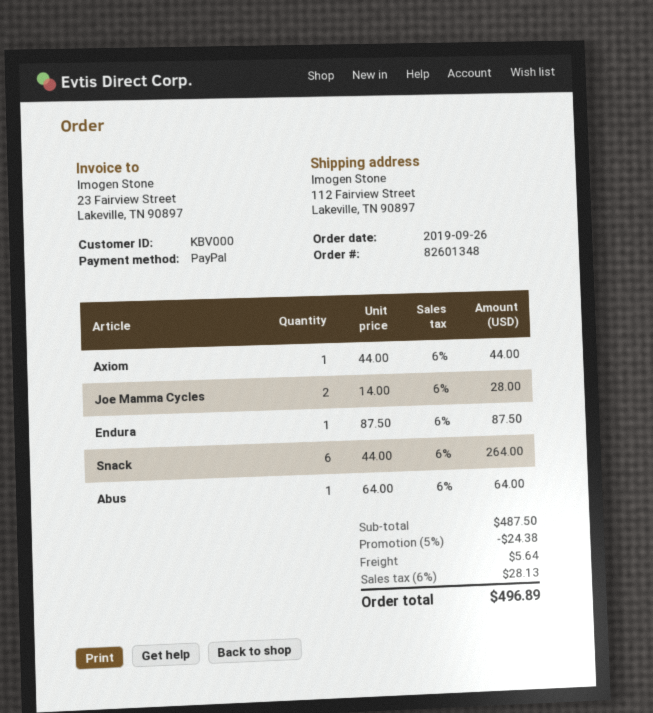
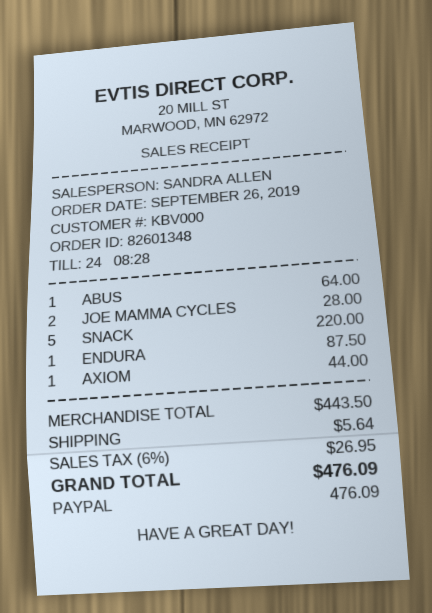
Snack: 6 for 264.00 -> 5 for 220.00
subtotal: 487.50 -> 443.50
discount: 5% = 24.38 -> none
tax: 6% = 28.13 -> 6% = 26.95
total: 496.89 -> 476.09

